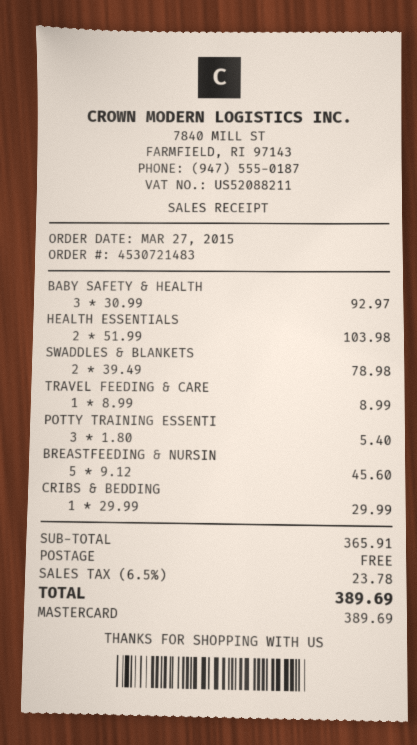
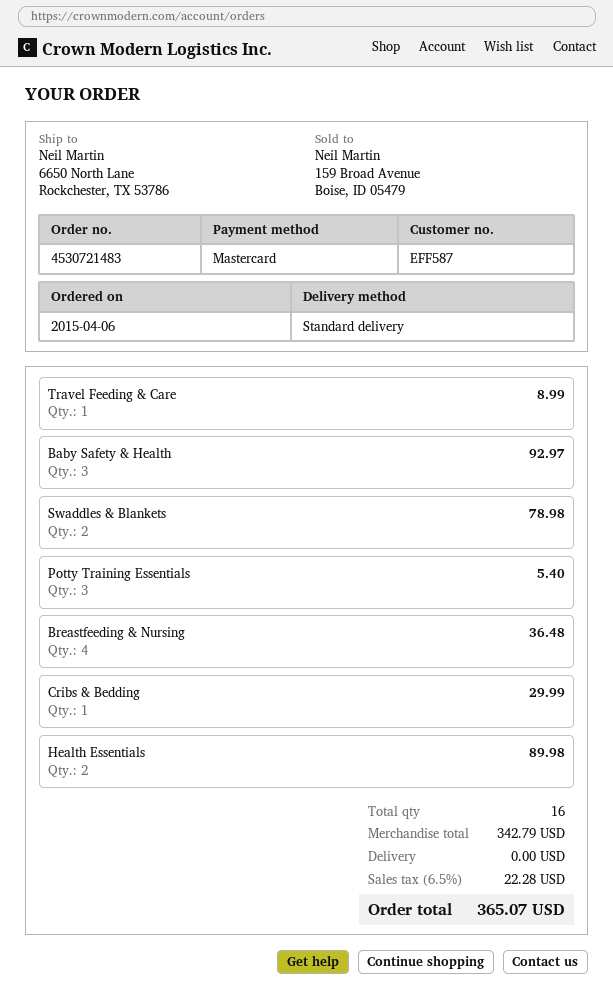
order date: 2015-03-27 -> 2015-04-06
HEALTH ESSENTIALS: 2 for 103.98 -> 2 for 89.98
BREASTFEEDING & NURSIN: 5 for 45.60 -> 4 for 36.48
subtotal: 365.91 -> 342.79
tax: 6.5% = 23.78 -> 6.5% = 22.28
total: 389.69 -> 365.07

